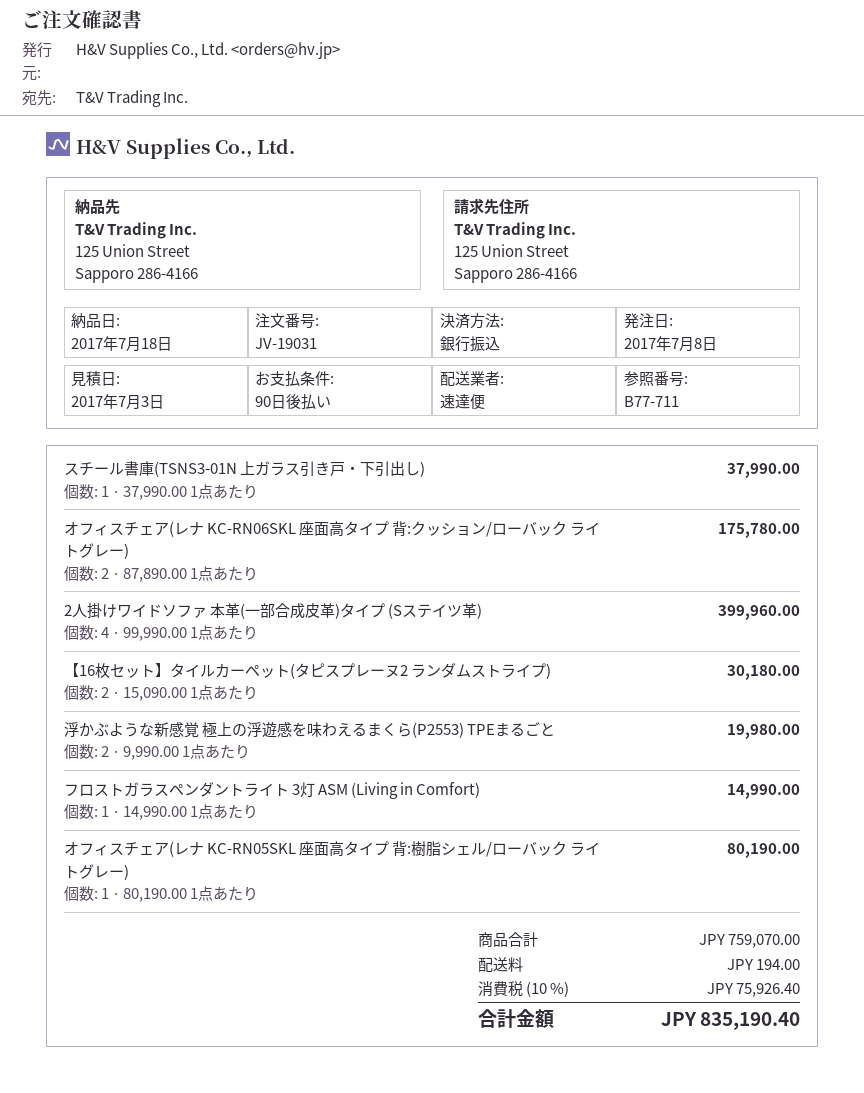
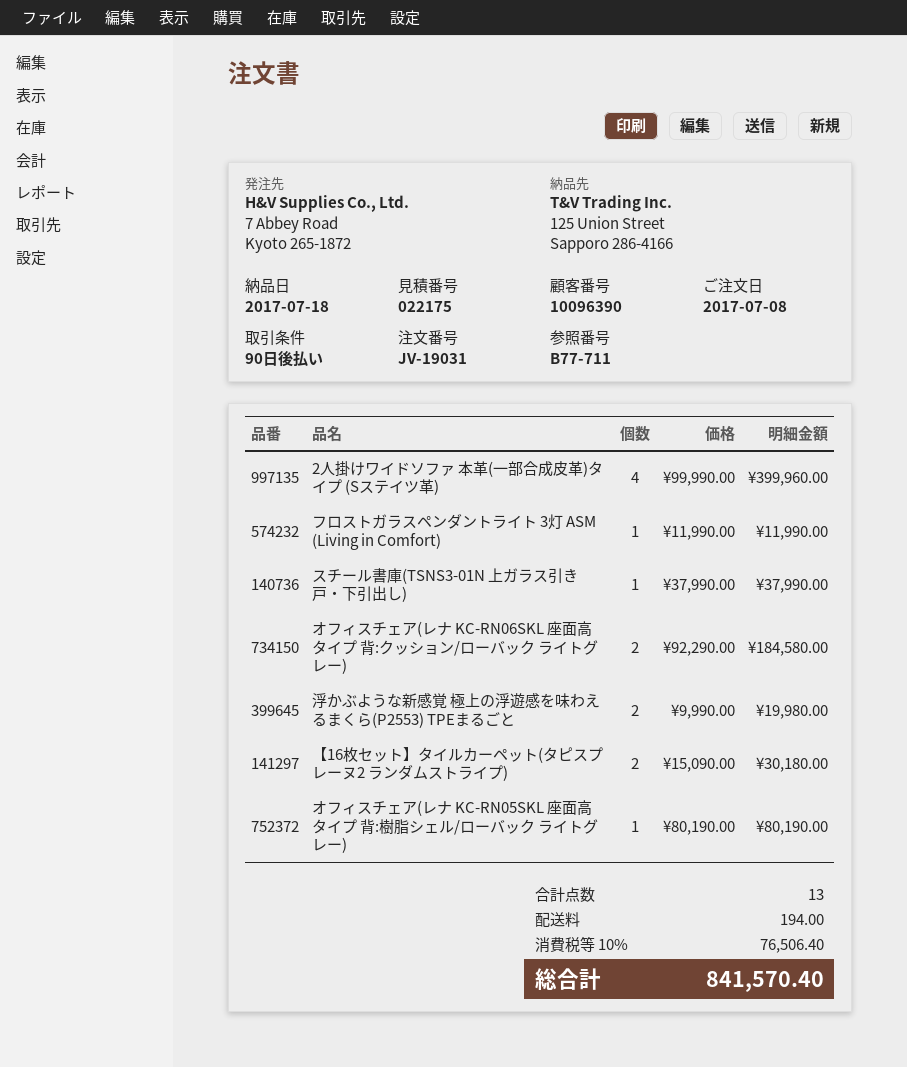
オフィスチェア(レナ KC-RN06SKL 座面高タイプ 背:クッション/ローバック ライトグレー): 2 x 87890.00 = 175780.00 -> 2 x 92290.00 = 184580.00
フロストガラスペンダントライト 3灯 ASM (Living in Comfort): 1 x 14990.00 = 14990.00 -> 1 x 11990.00 = 11990.00
tax: 10% = 75926.40 -> 10% = 76506.40
total: 835190.40 -> 841570.40

